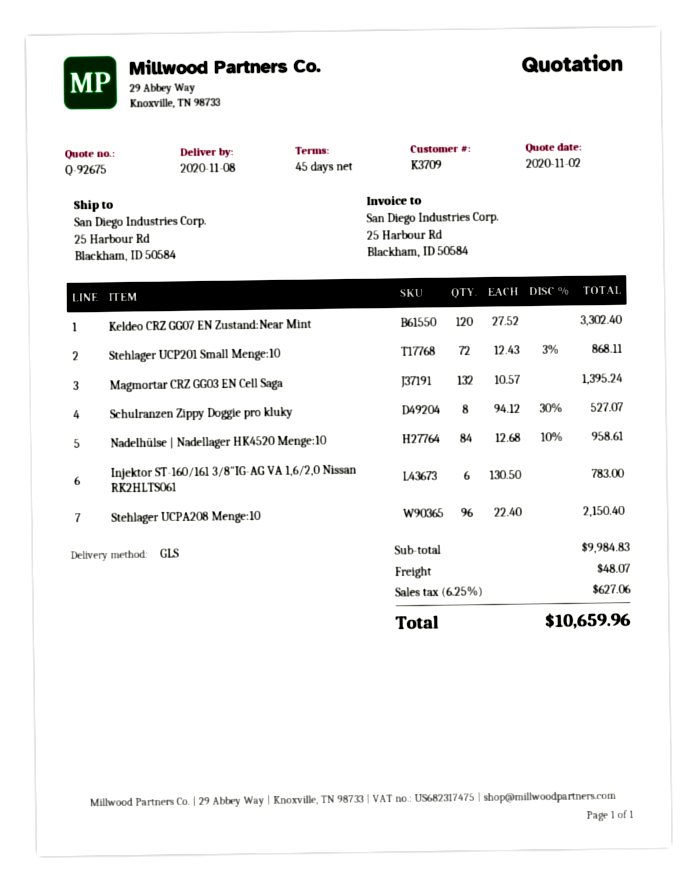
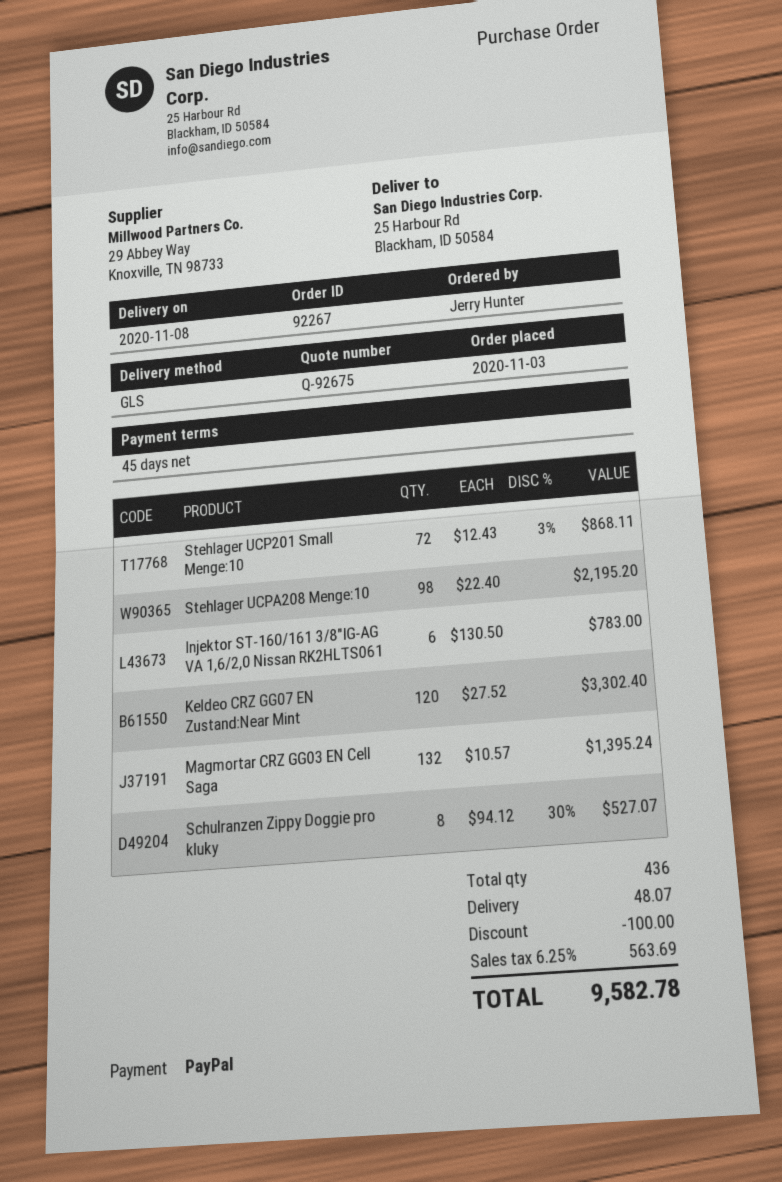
Nadelhülse | Nadellager HK4520 Menge:10: 84 x 12.68 - 10% = 958.61 -> none
Stehlager UCPA208 Menge:10: 96 x 22.40 = 2150.40 -> 98 x 22.40 = 2195.20
discount: none -> 100.00
tax: 6.25% = 627.06 -> 6.25% = 563.69
total: 10659.96 -> 9582.78

